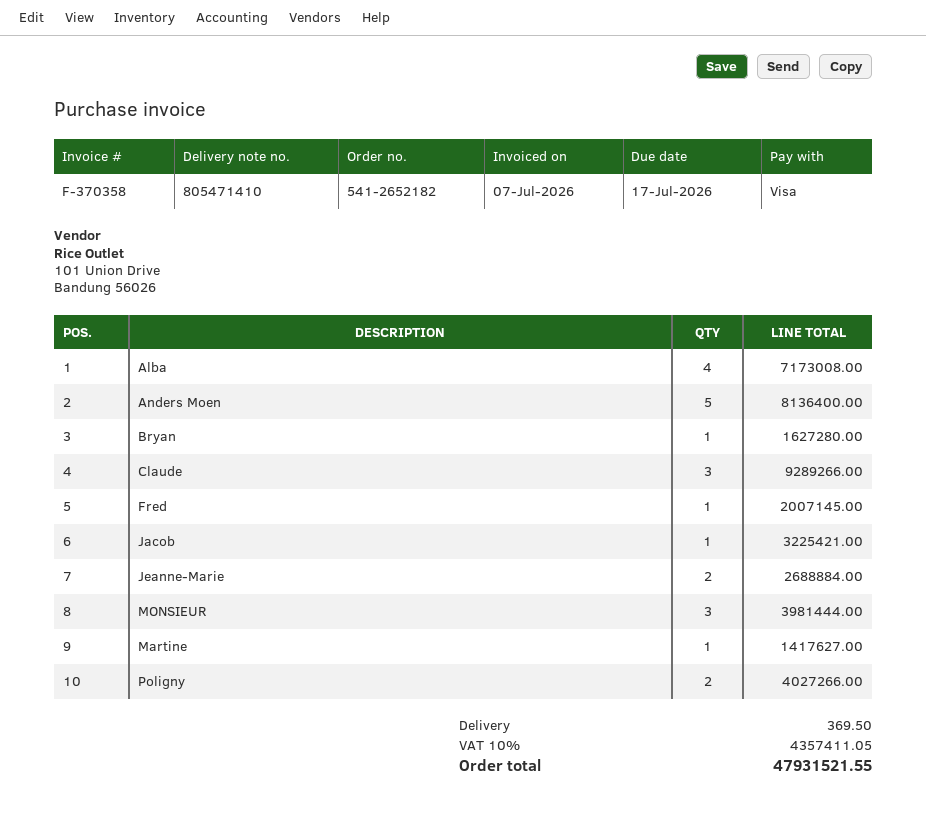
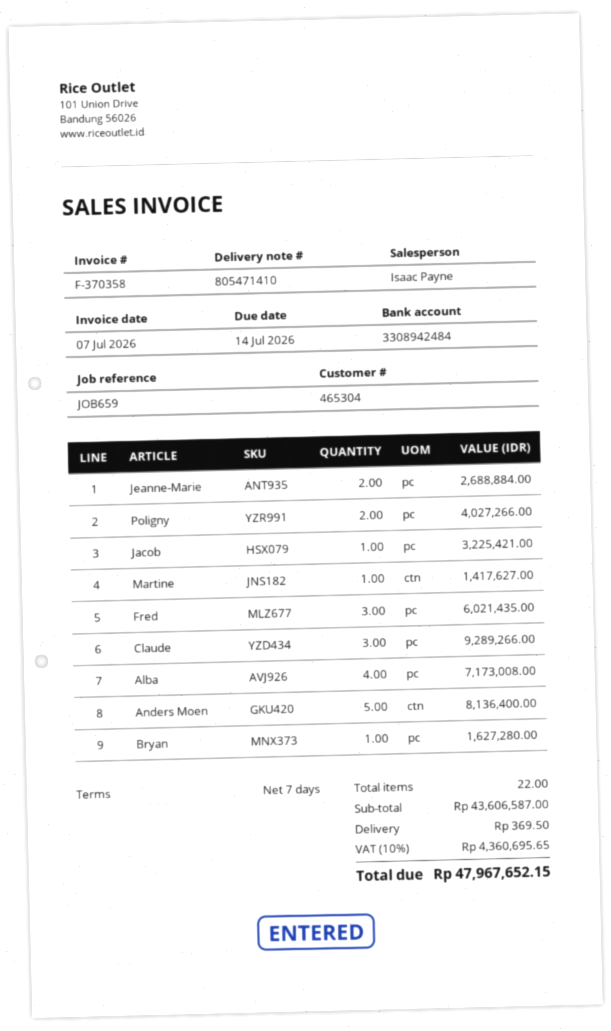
due date: 2026-07-17 -> 2026-07-14
Fred: 1 for 2007145.00 -> 3 for 6021435.00
MONSIEUR: 3 for 3981444.00 -> none
tax: 10% = 4357411.05 -> 10% = 4360695.65
total: 47931521.55 -> 47967652.15

